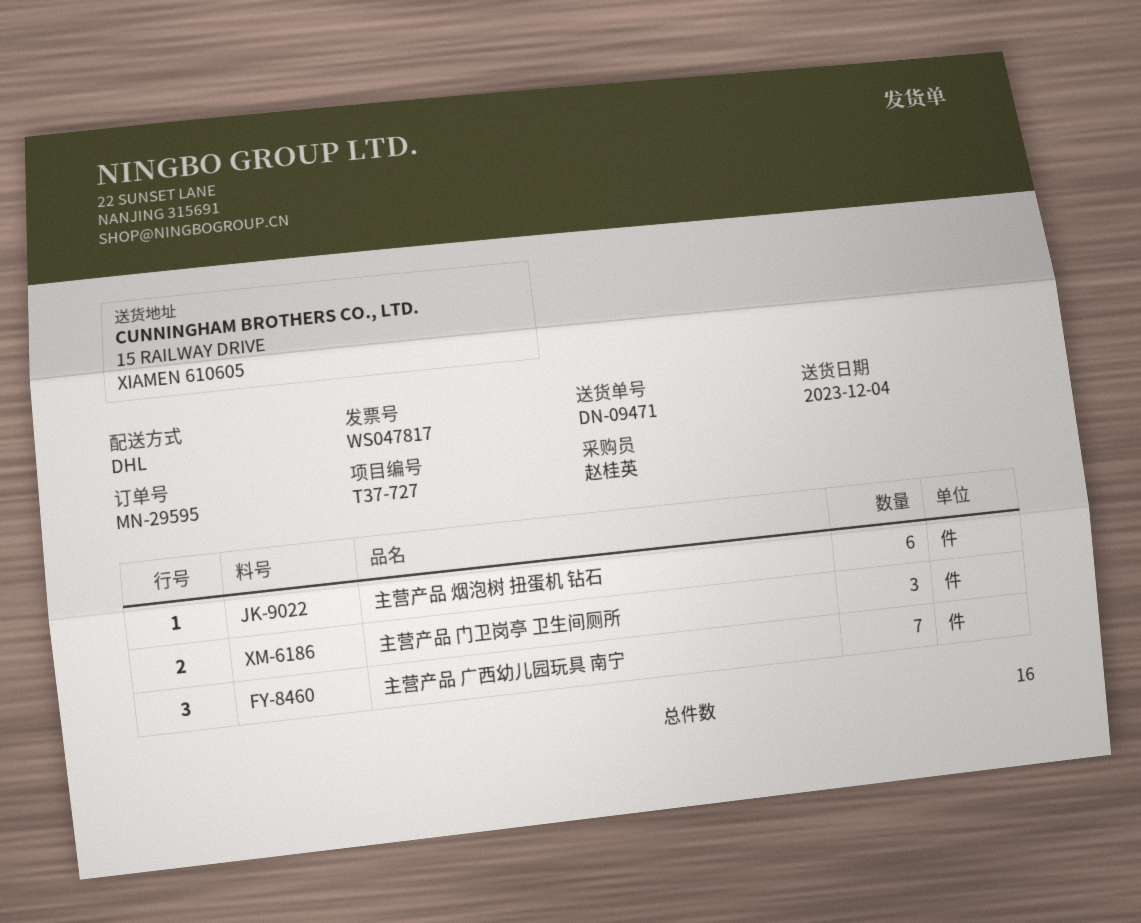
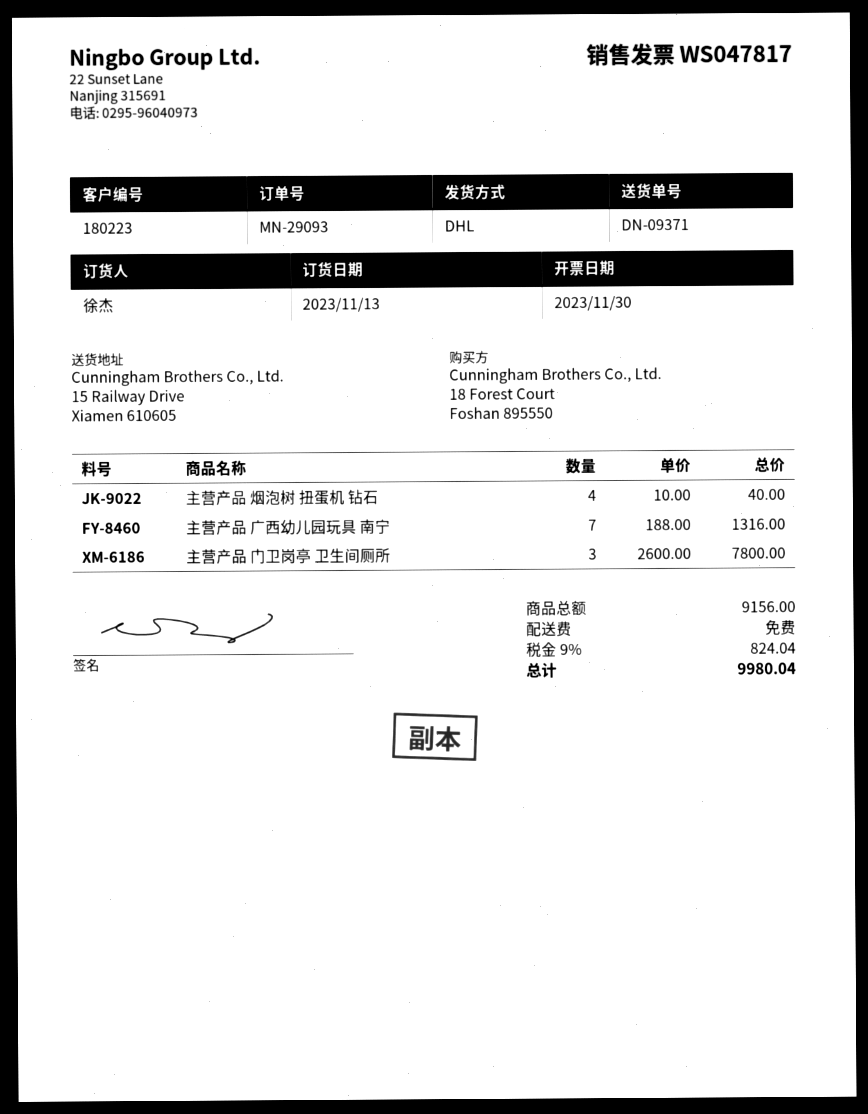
order number: MN-29595 -> MN-29093
delivery note number: DN-09471 -> DN-09371
ordered by: 赵桂英 -> 徐杰
主营产品 烟泡树 扭蛋机 钻石: 6 -> 4

